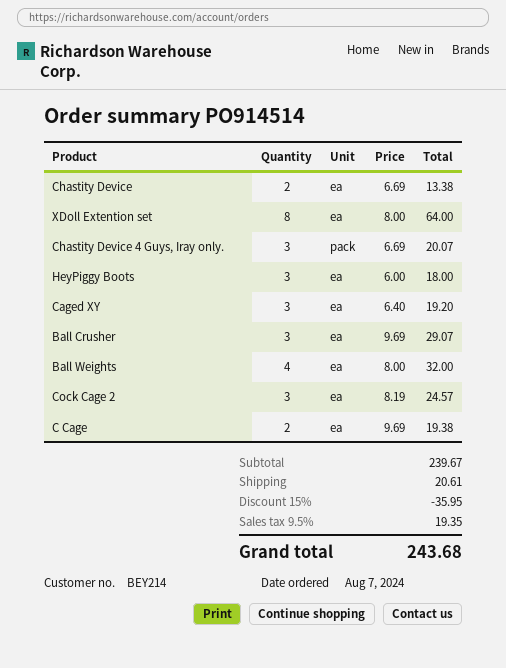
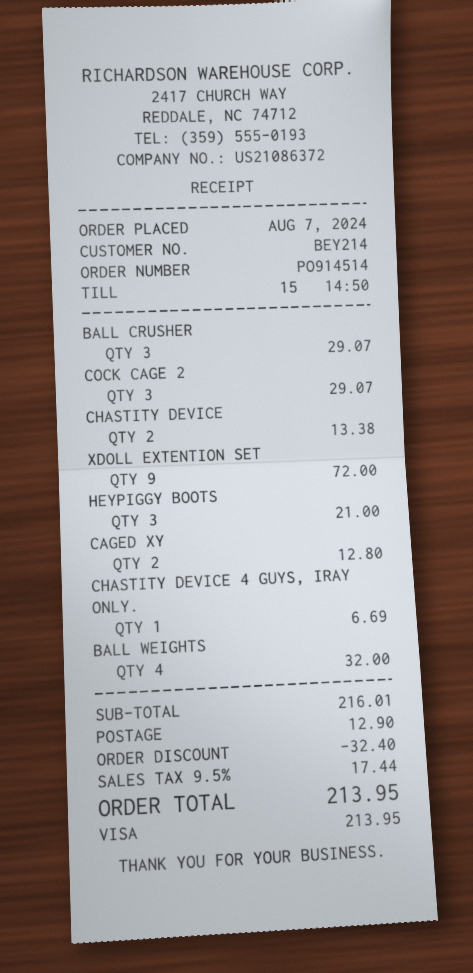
XDoll Extention set: 8 for 64.00 -> 9 for 72.00
Chastity Device 4 Guys, Iray only.: 3 for 20.07 -> 1 for 6.69
HeyPiggy Boots: 3 for 18.00 -> 3 for 21.00
Caged XY: 3 for 19.20 -> 2 for 12.80
Cock Cage 2: 3 for 24.57 -> 3 for 29.07
C Cage: 2 for 19.38 -> none
subtotal: 239.67 -> 216.01
discount: 35.95 -> 32.40
shipping: 20.61 -> 12.90
tax: 9.5% = 19.35 -> 9.5% = 17.44
total: 243.68 -> 213.95

